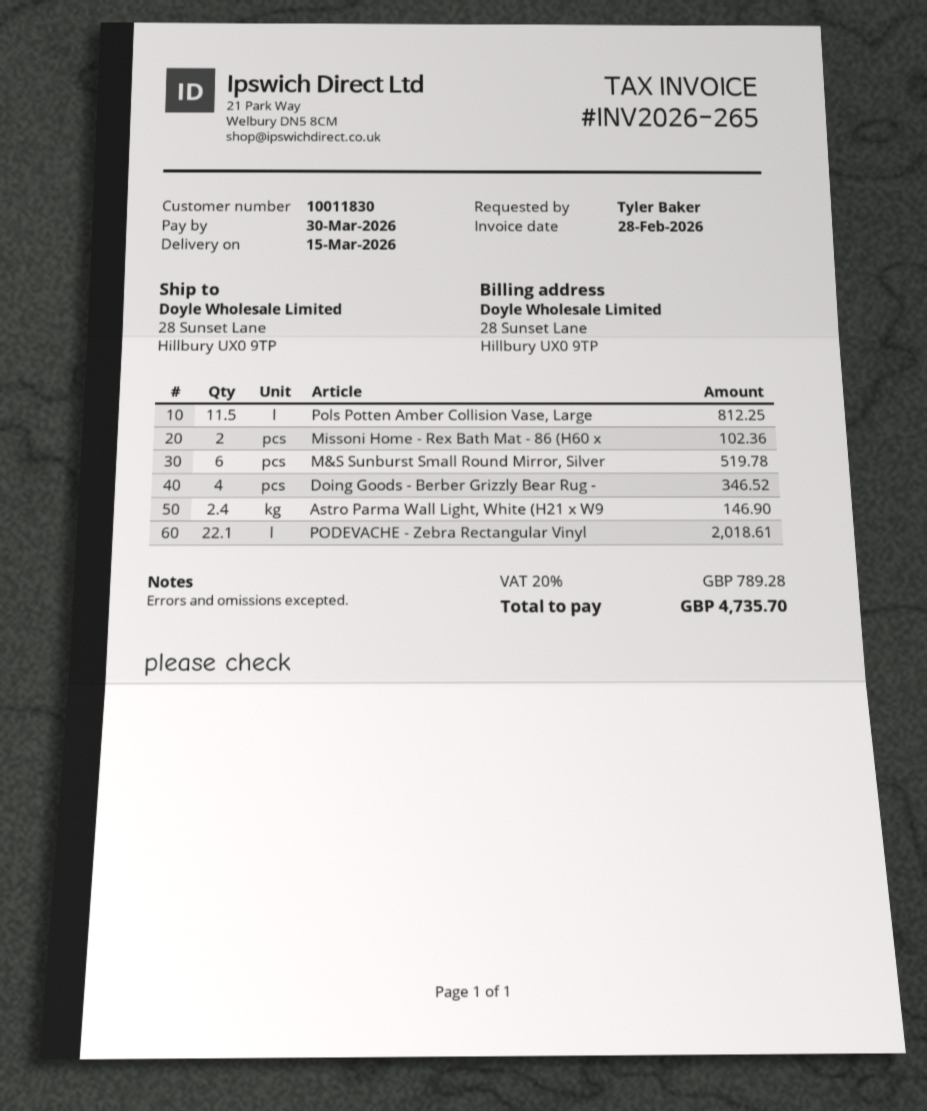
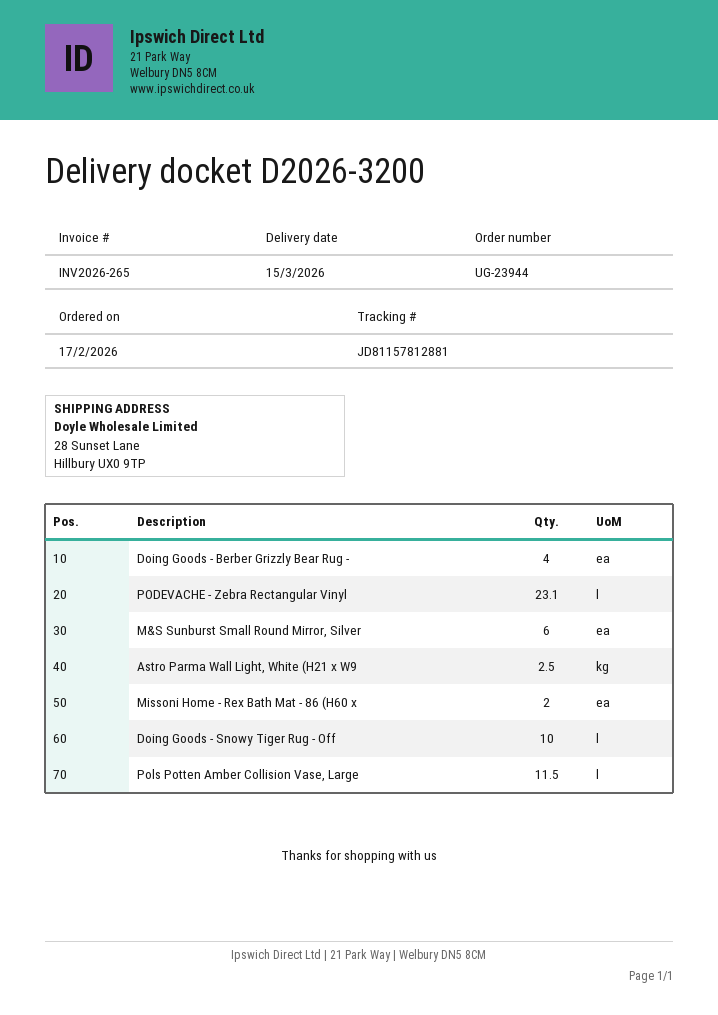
Astro Parma Wall Light, White (H21 x W9: 2.4 -> 2.5
PODEVACHE - Zebra Rectangular Vinyl: 22.1 -> 23.1
Doing Goods - Snowy Tiger Rug - Off: none -> 10

